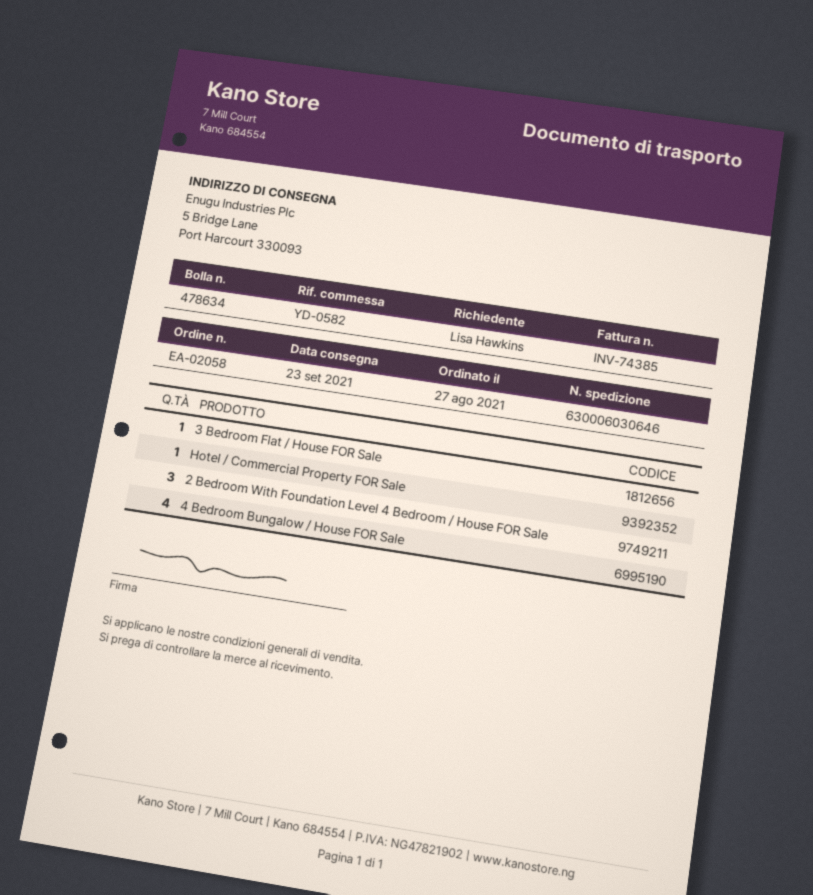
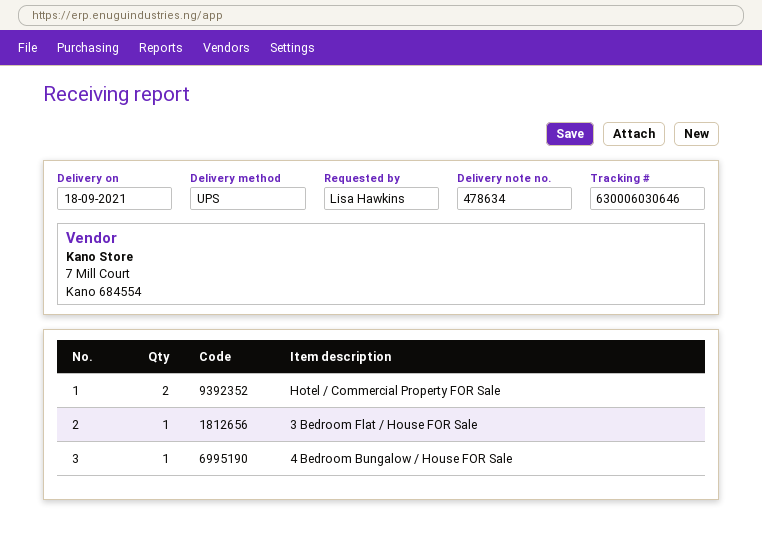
delivery date: 2021-09-23 -> 2021-09-18
Hotel / Commercial Property FOR Sale: 1 -> 2
2 Bedroom With Foundation Level 4 Bedroom / House FOR Sale: 3 -> none
4 Bedroom Bungalow / House FOR Sale: 4 -> 1

